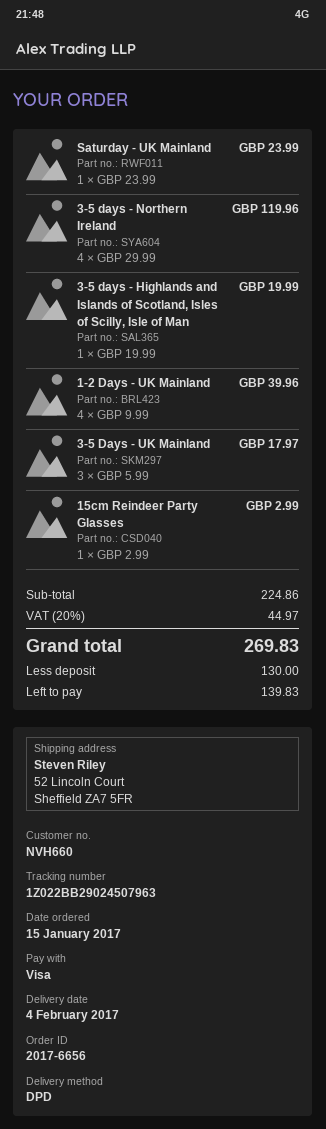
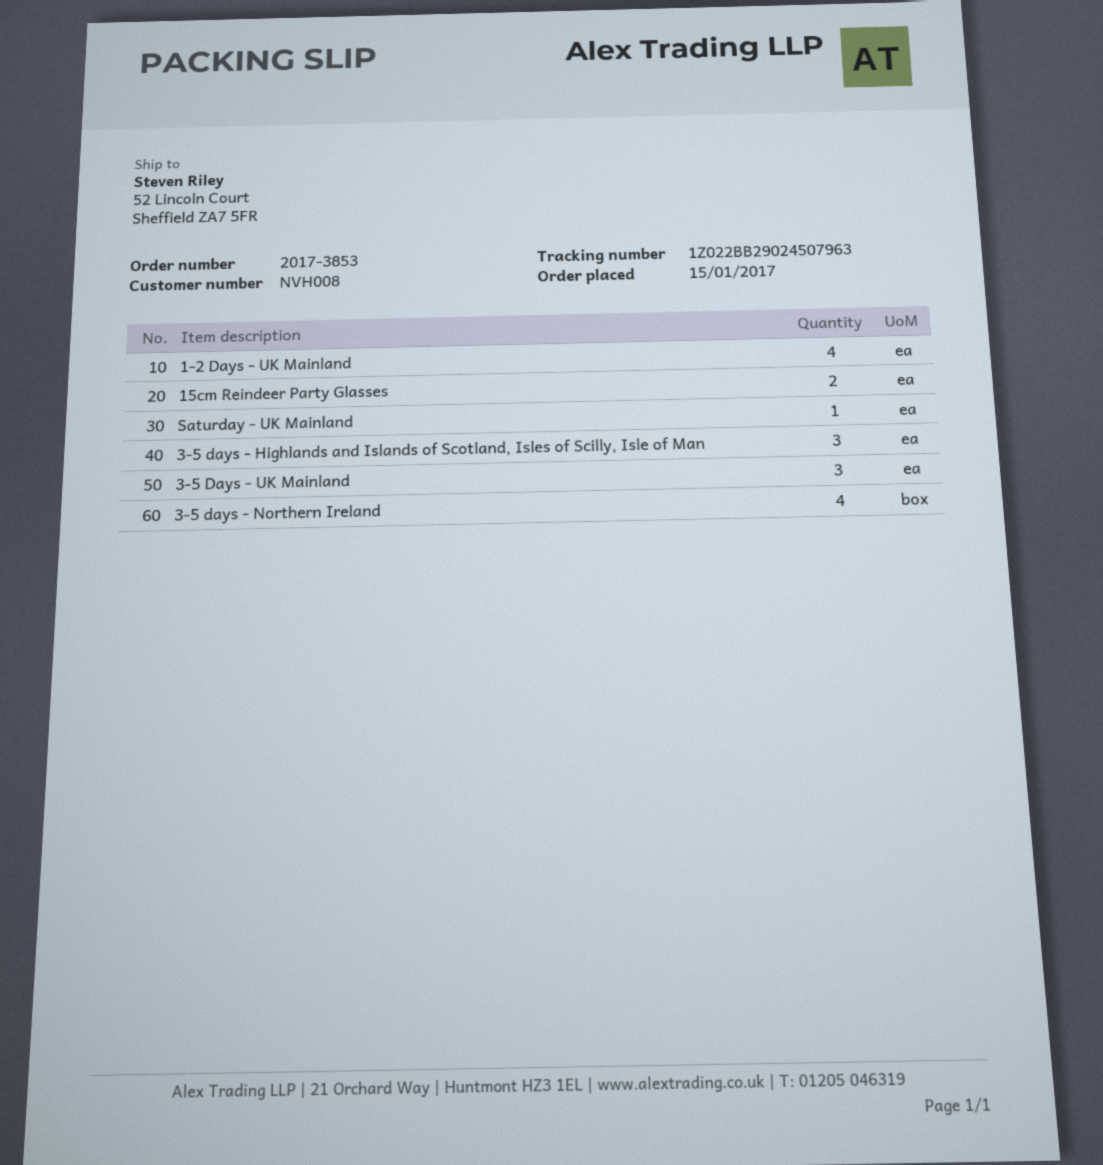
order number: 2017-6656 -> 2017-3853
customer number: NVH660 -> NVH008
3-5 days - Highlands and Islands of Scotland, Isles of Scilly, Isle of Man: 1 -> 3
15cm Reindeer Party Glasses: 1 -> 2

